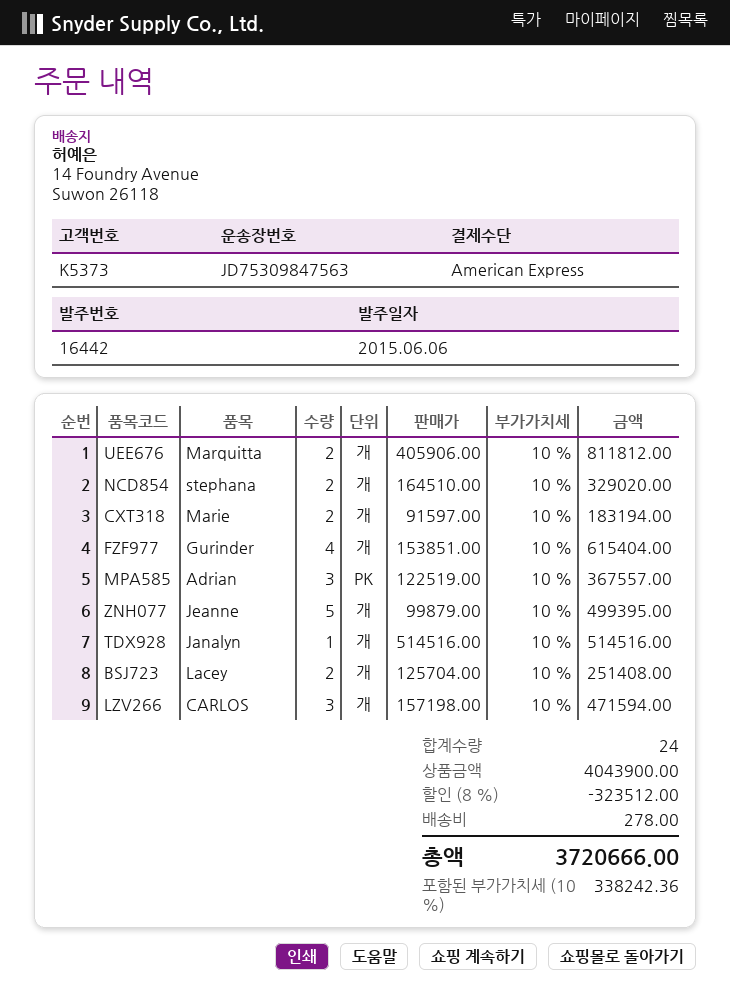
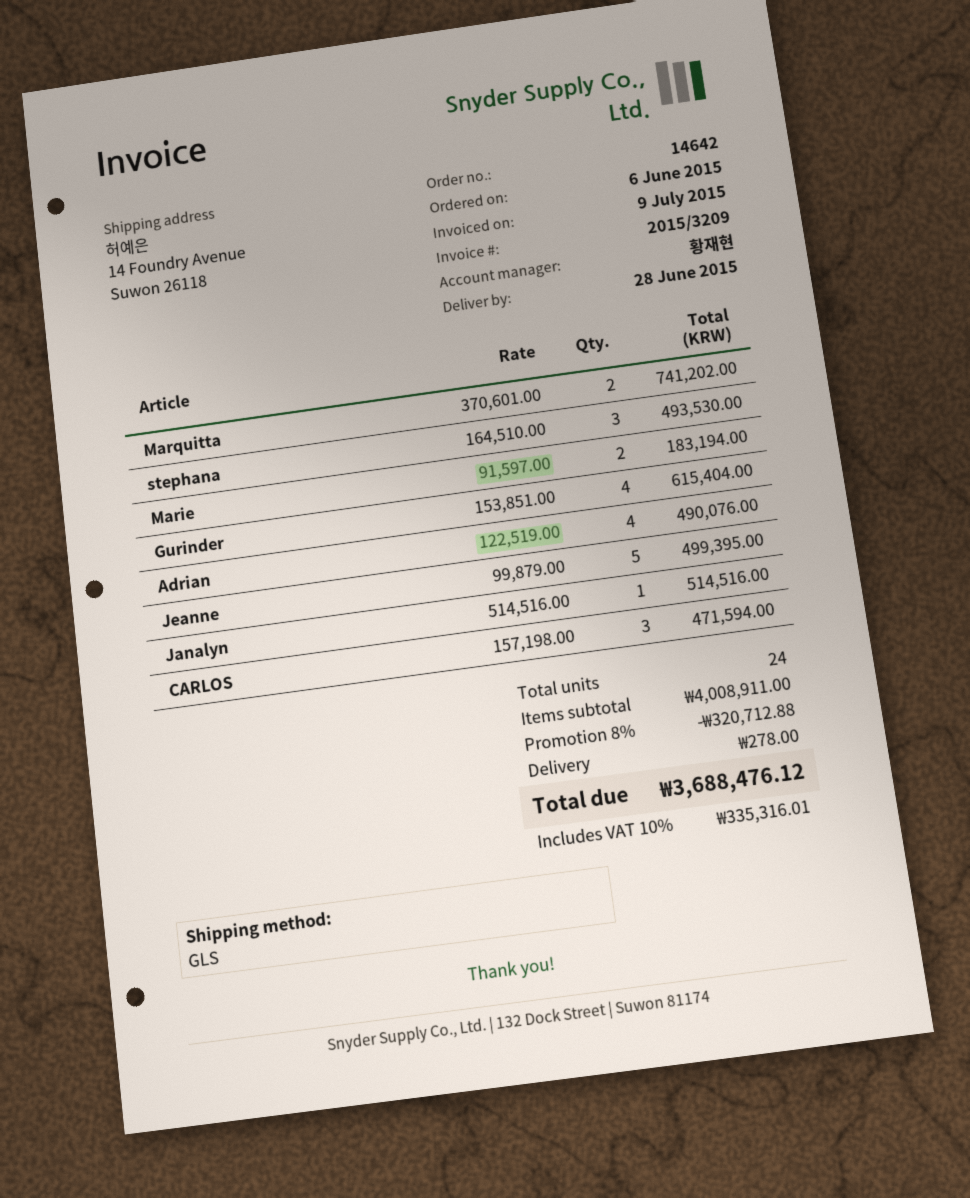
order number: 16442 -> 14642
Marquitta: 2 x 405906.00 = 811812.00 -> 2 x 370601.00 = 741202.00
stephana: 2 x 164510.00 = 329020.00 -> 3 x 164510.00 = 493530.00
Adrian: 3 x 122519.00 = 367557.00 -> 4 x 122519.00 = 490076.00
Lacey: 2 x 125704.00 = 251408.00 -> none
subtotal: 4043900.00 -> 4008911.00
discount: 8% = 323512.00 -> 8% = 320712.88
tax: 10% = 338242.36 -> 10% = 335316.01
total: 3720666.00 -> 3688476.12

